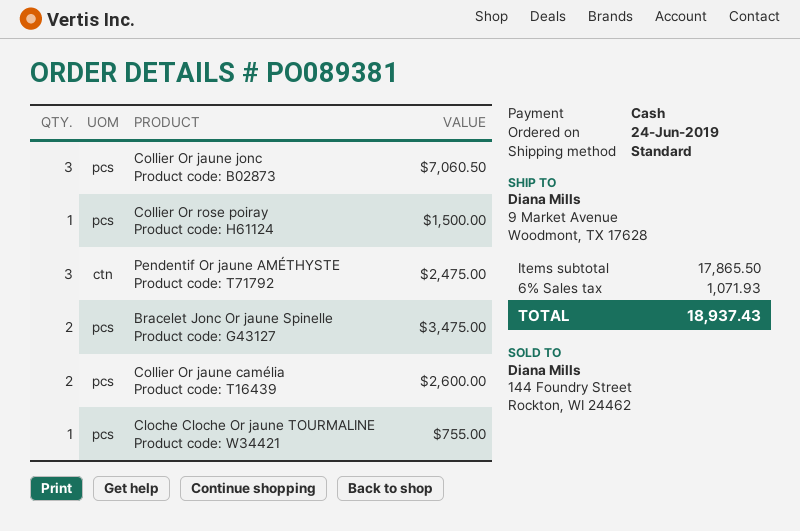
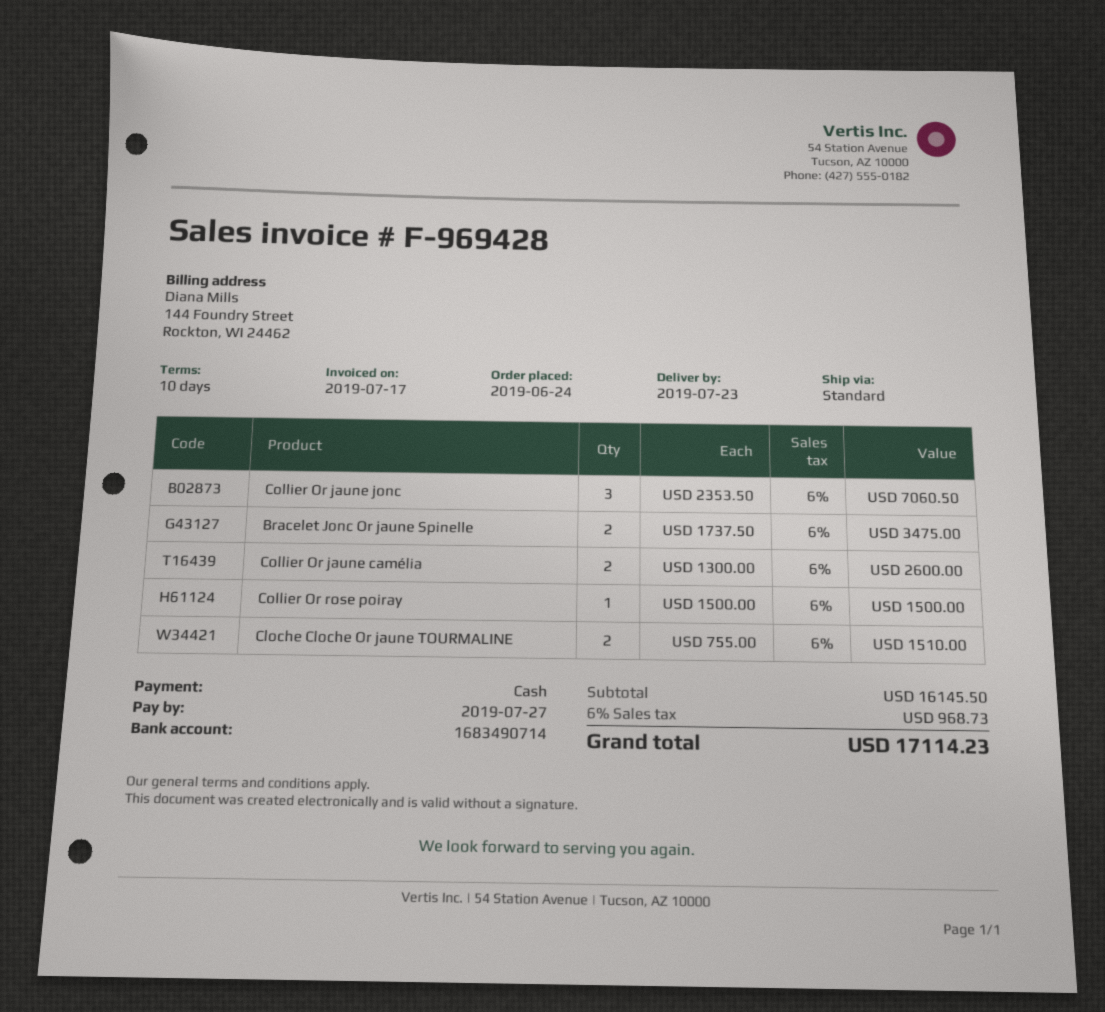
Pendentif Or jaune AMÉTHYSTE: 3 for 2475.00 -> none
Cloche Cloche Or jaune TOURMALINE: 1 for 755.00 -> 2 for 1510.00
subtotal: 17865.50 -> 16145.50
tax: 6% = 1071.93 -> 6% = 968.73
total: 18937.43 -> 17114.23

